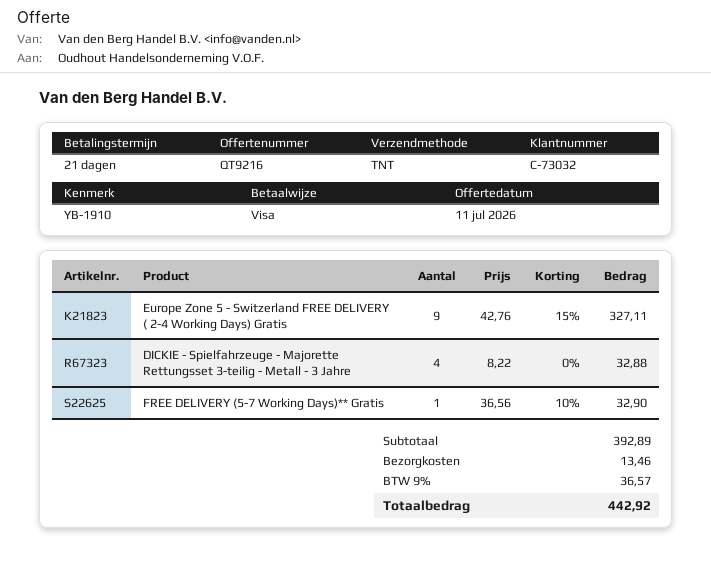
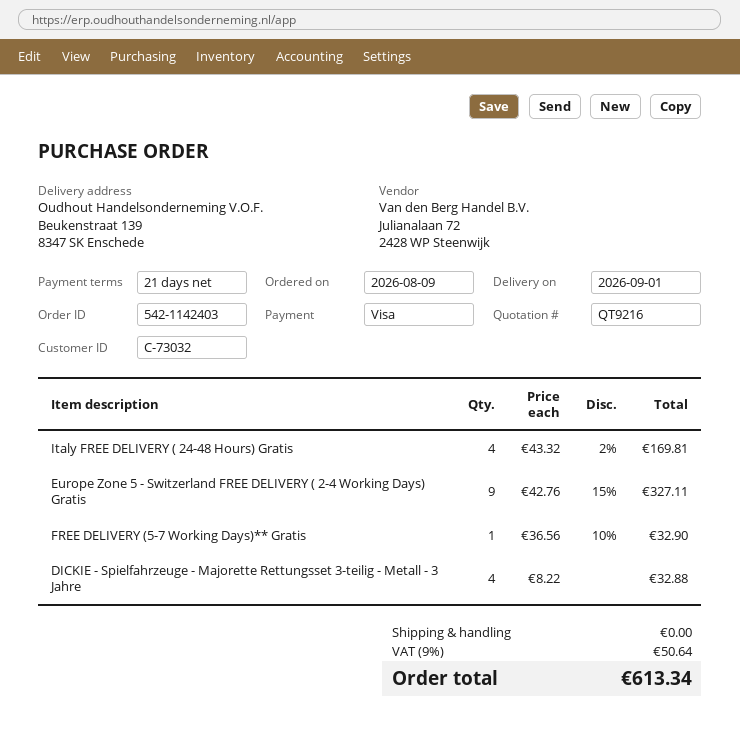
Italy FREE DELIVERY ( 24-48 Hours) Gratis: none -> 4 x 43.32 - 2% = 169.81
shipping: 13.46 -> 0.00
tax: 9% = 36.57 -> 9% = 50.64
total: 442.92 -> 613.34

